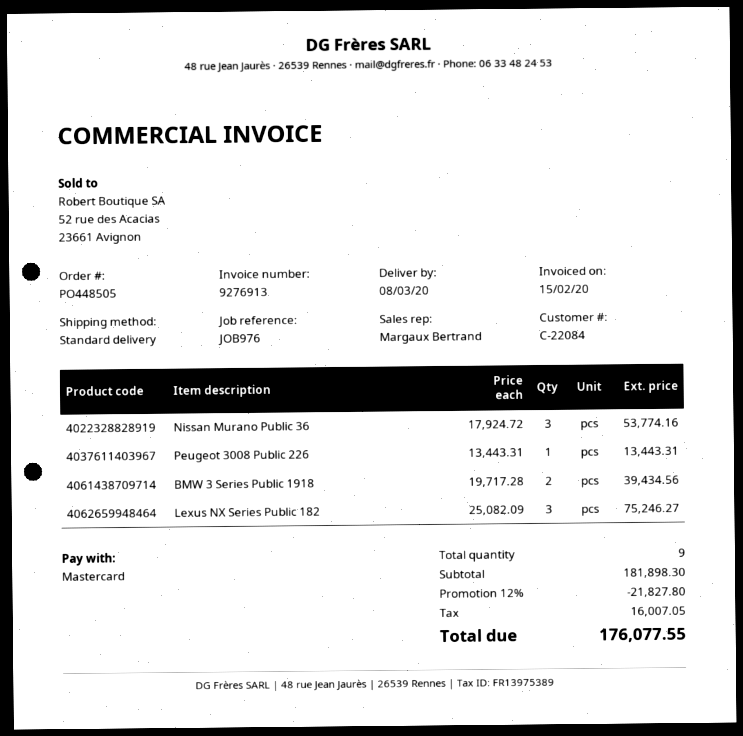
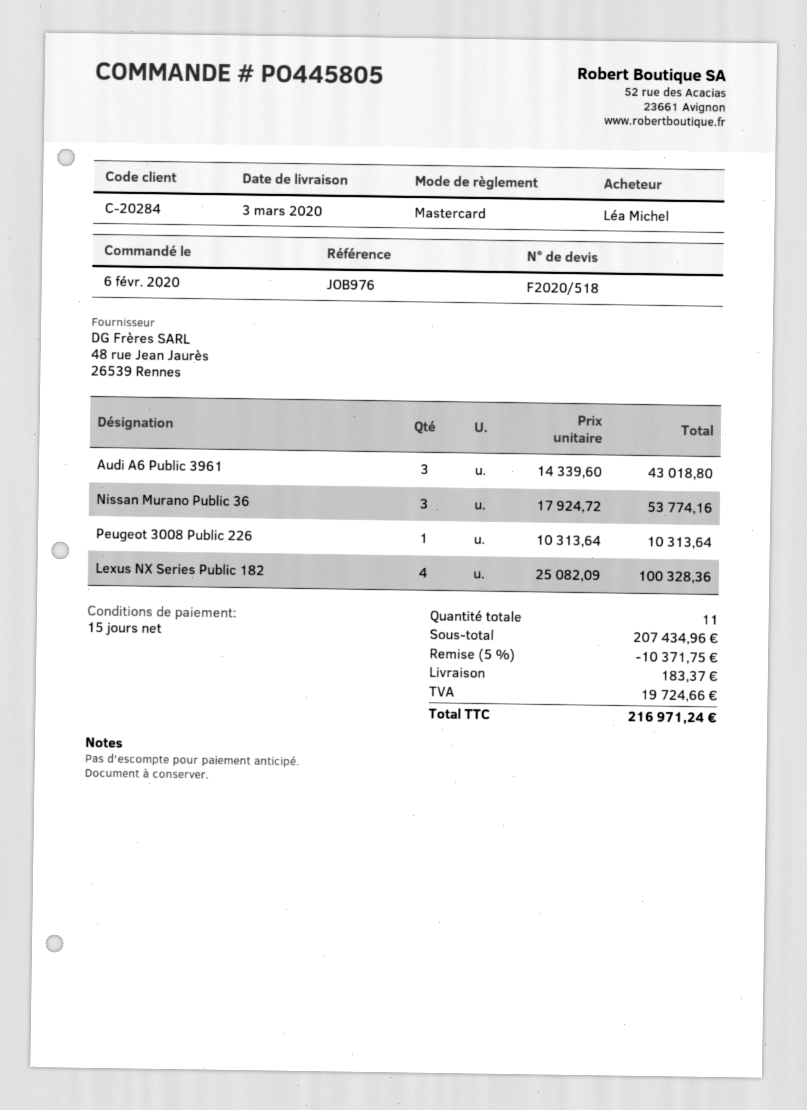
order number: PO448505 -> PO445805
delivery date: 2020-03-08 -> 2020-03-03
customer number: C-22084 -> C-20284
Peugeot 3008 Public 226: 1 x 13443.31 = 13443.31 -> 1 x 10313.64 = 10313.64
BMW 3 Series Public 1918: 2 x 19717.28 = 39434.56 -> none
Lexus NX Series Public 182: 3 x 25082.09 = 75246.27 -> 4 x 25082.09 = 100328.36
Audi A6 Public 3961: none -> 3 x 14339.60 = 43018.80
total quantity: 9 -> 11
subtotal: 181898.30 -> 207434.96
discount: 12% = 21827.80 -> 5% = 10371.75
shipping: none -> 183.37
tax: 16007.05 -> 19724.66
total: 176077.55 -> 216971.24

